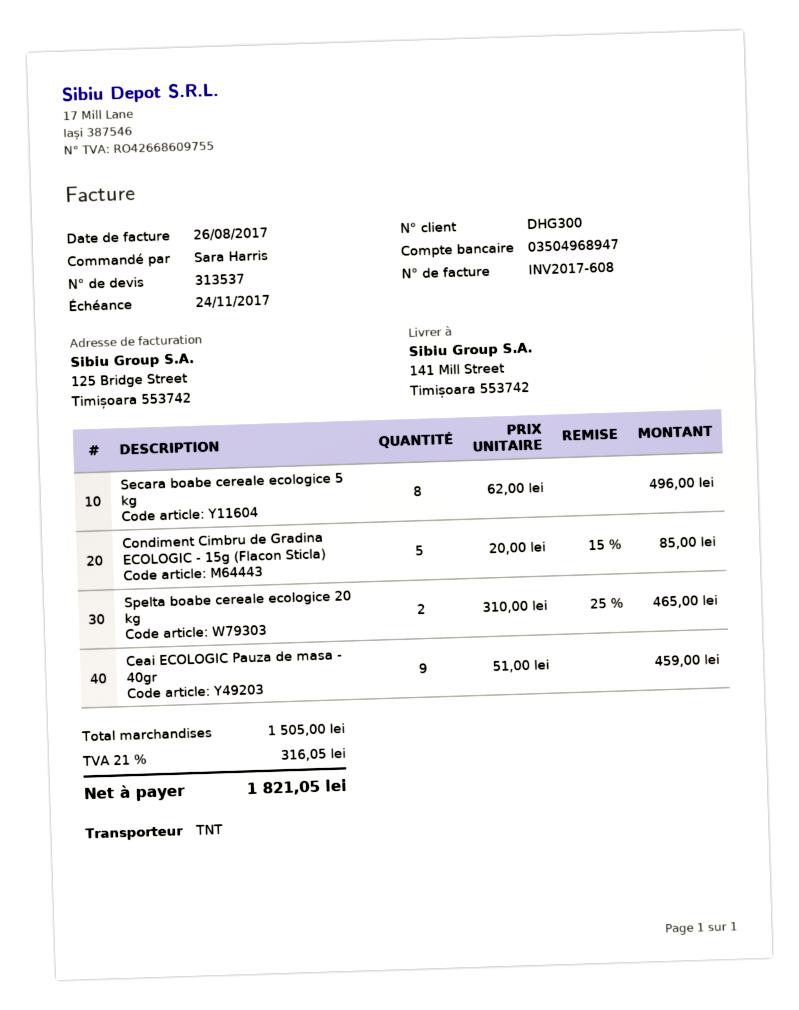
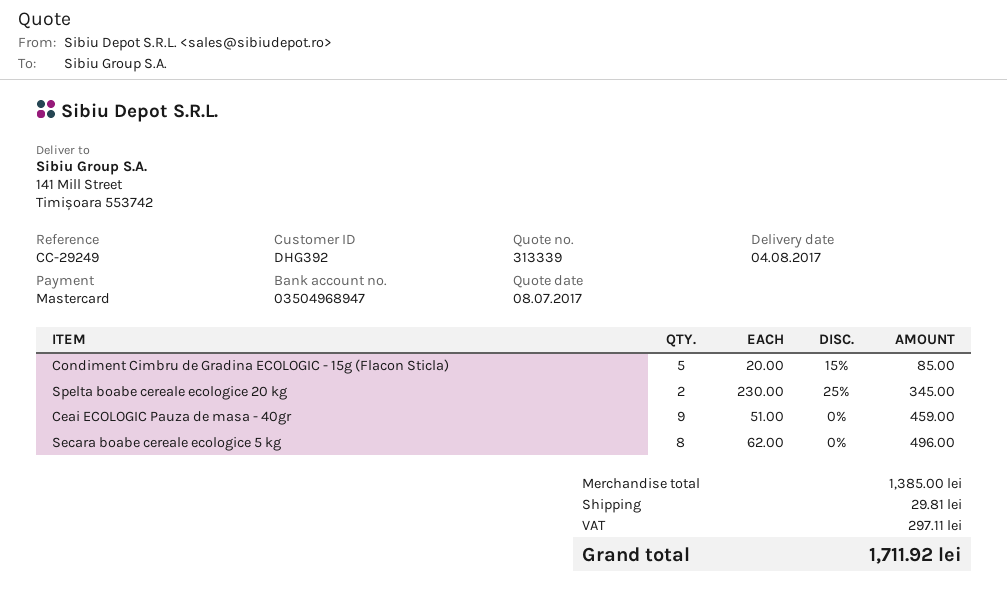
quote number: 313537 -> 313339
customer number: DHG300 -> DHG392
Spelta boabe cereale ecologice 20 kg: 2 x 310.00 - 25% = 465.00 -> 2 x 230.00 - 25% = 345.00
subtotal: 1505.00 -> 1385.00
shipping: none -> 29.81
tax: 316.05 -> 297.11
total: 1821.05 -> 1711.92

